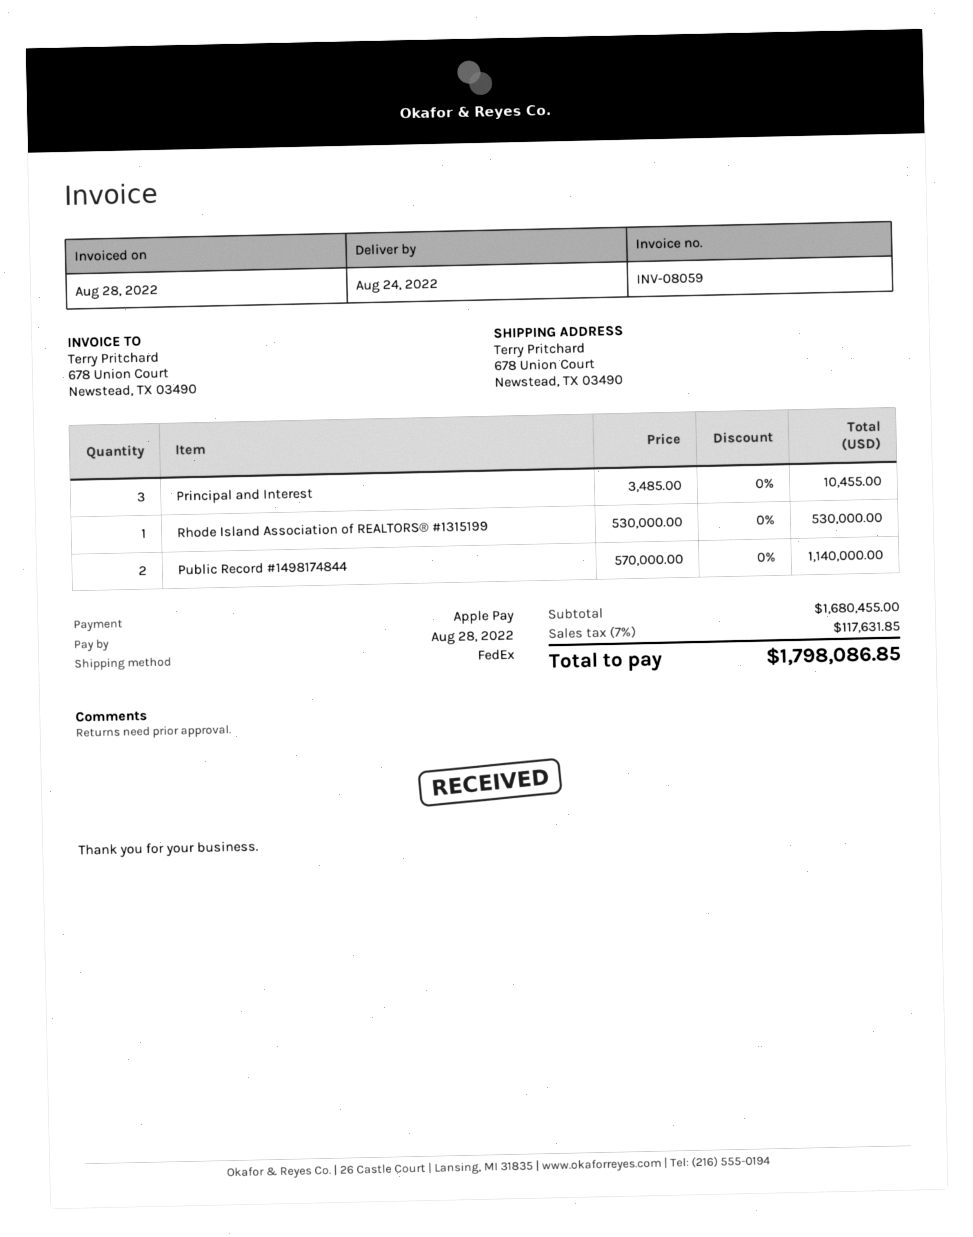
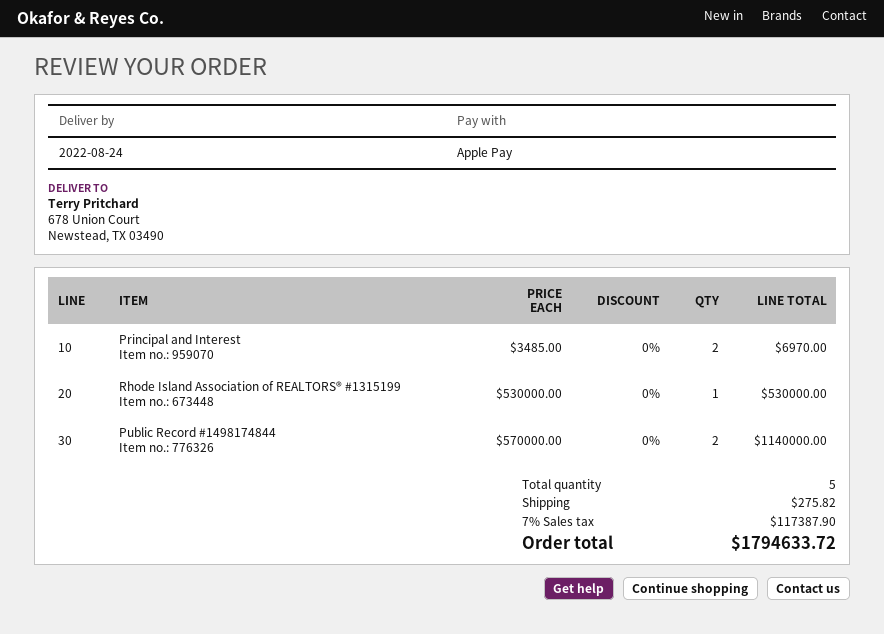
Principal and Interest: 3 x 3485.00 = 10455.00 -> 2 x 3485.00 = 6970.00
shipping: none -> 275.82
tax: 7% = 117631.85 -> 7% = 117387.90
total: 1798086.85 -> 1794633.72

